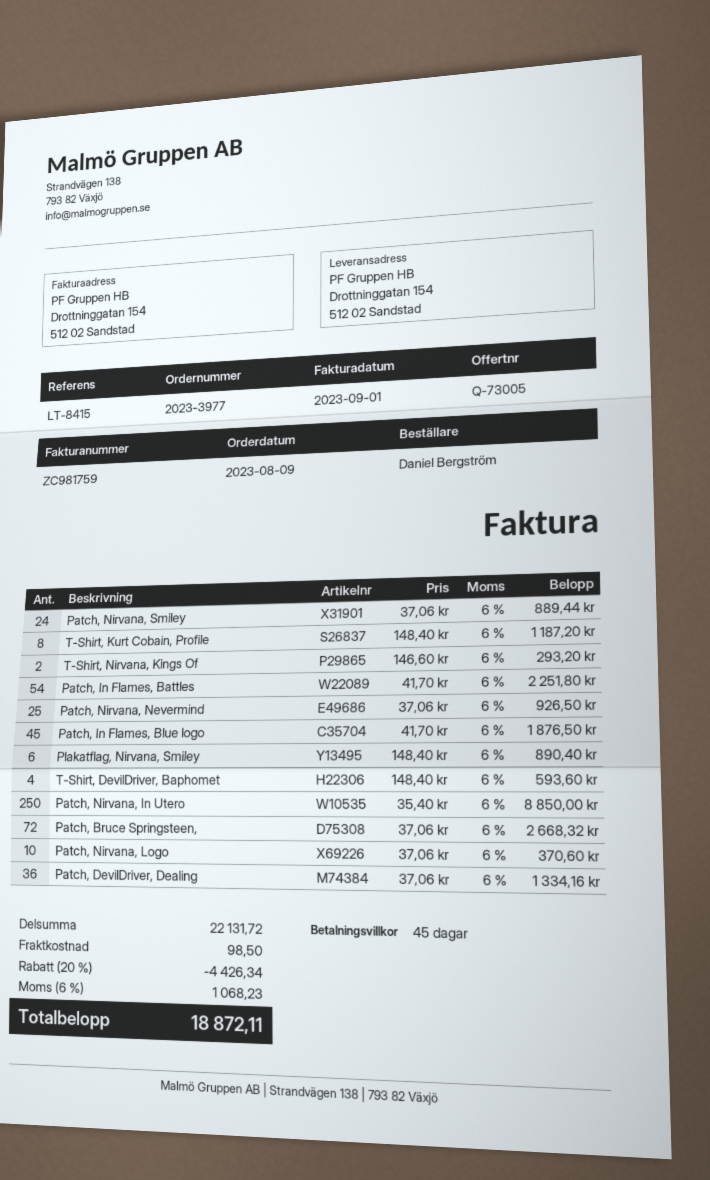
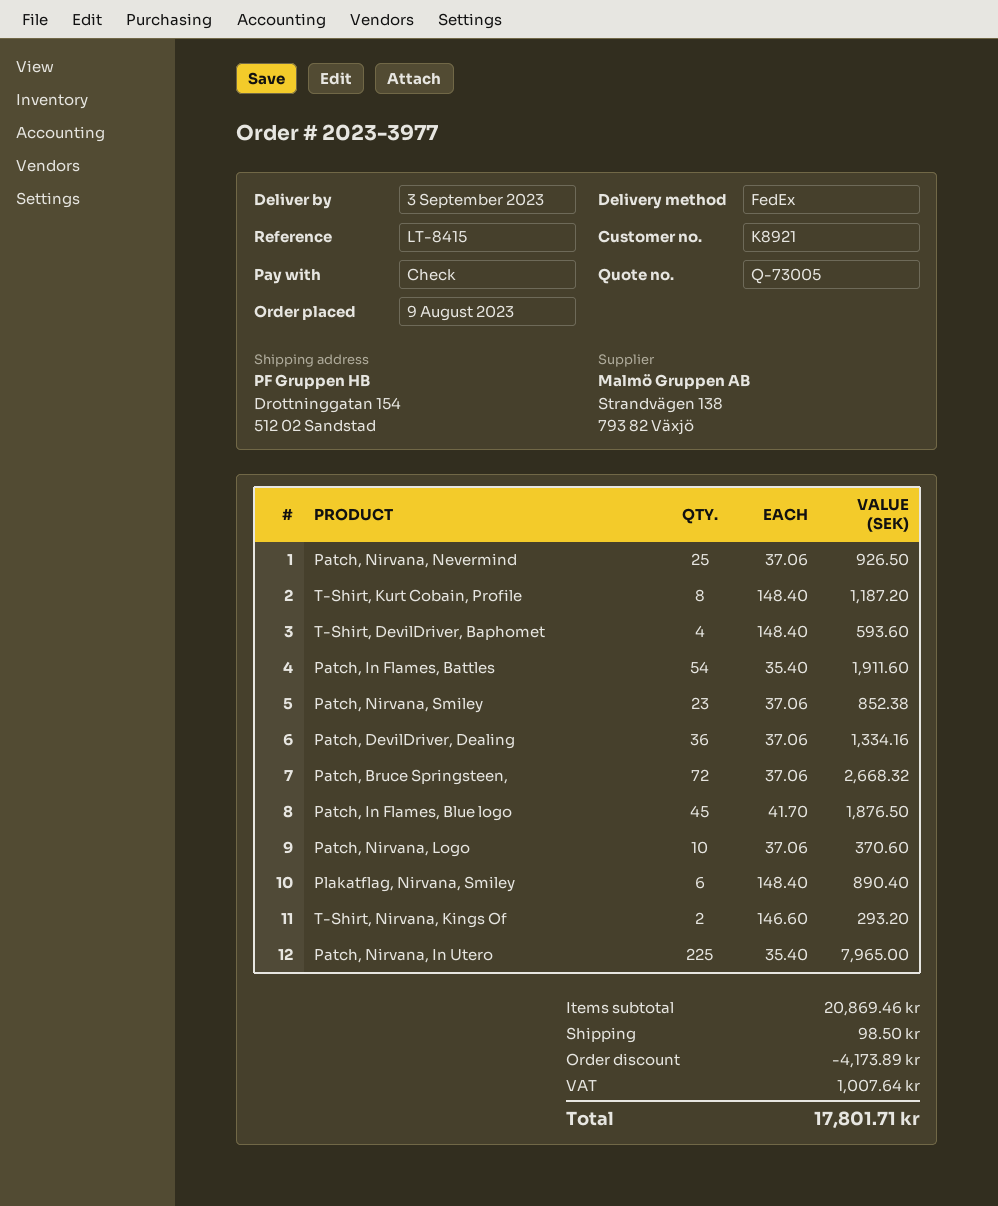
Patch, Nirvana, Smiley: 24 x 37.06 = 889.44 -> 23 x 37.06 = 852.38
Patch, In Flames, Battles: 54 x 41.70 = 2251.80 -> 54 x 35.40 = 1911.60
Patch, Nirvana, In Utero: 250 x 35.40 = 8850.00 -> 225 x 35.40 = 7965.00
subtotal: 22131.72 -> 20869.46
discount: 4426.34 -> 4173.89
tax: 1068.23 -> 1007.64
total: 18872.11 -> 17801.71

